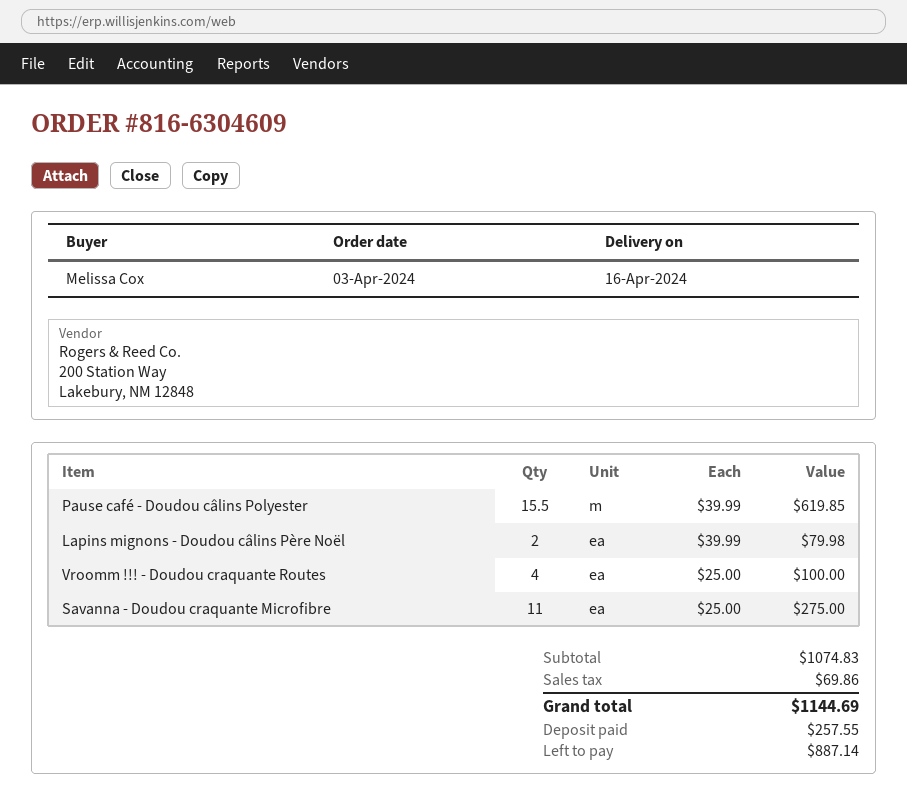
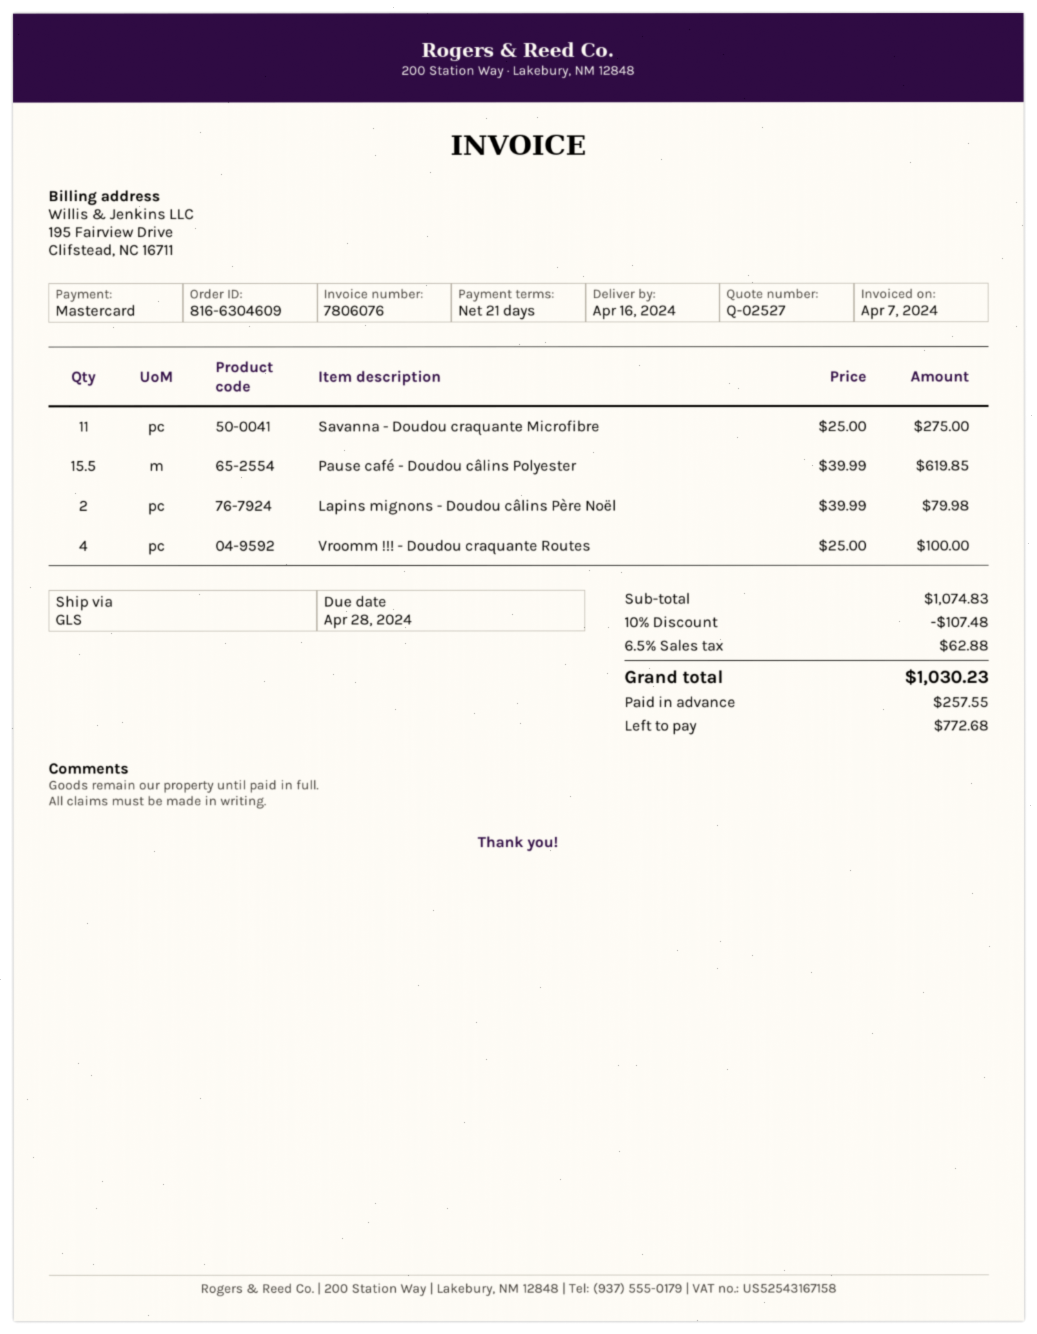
discount: none -> 10% = 107.48
tax: 69.86 -> 62.88
total: 1144.69 -> 1030.23
balance: 887.14 -> 772.68

